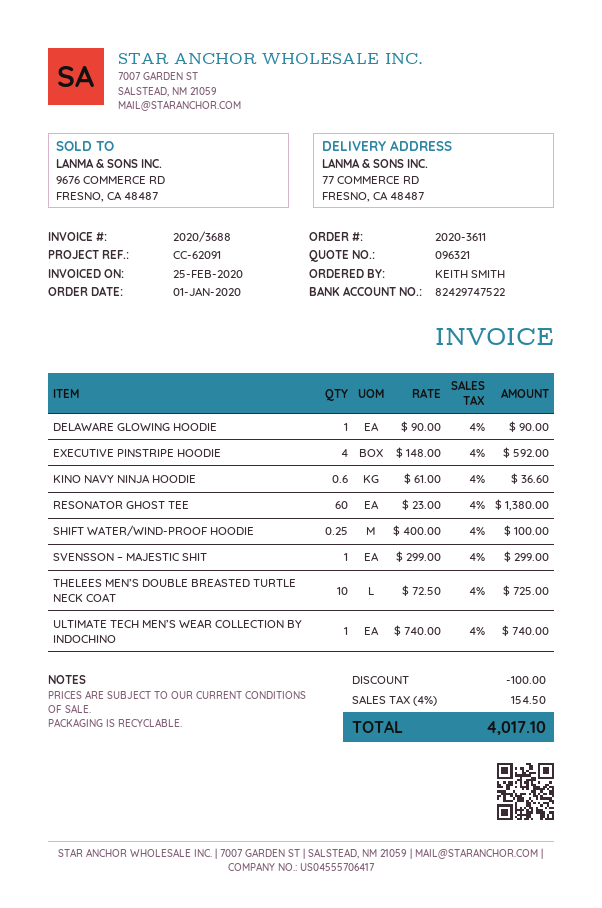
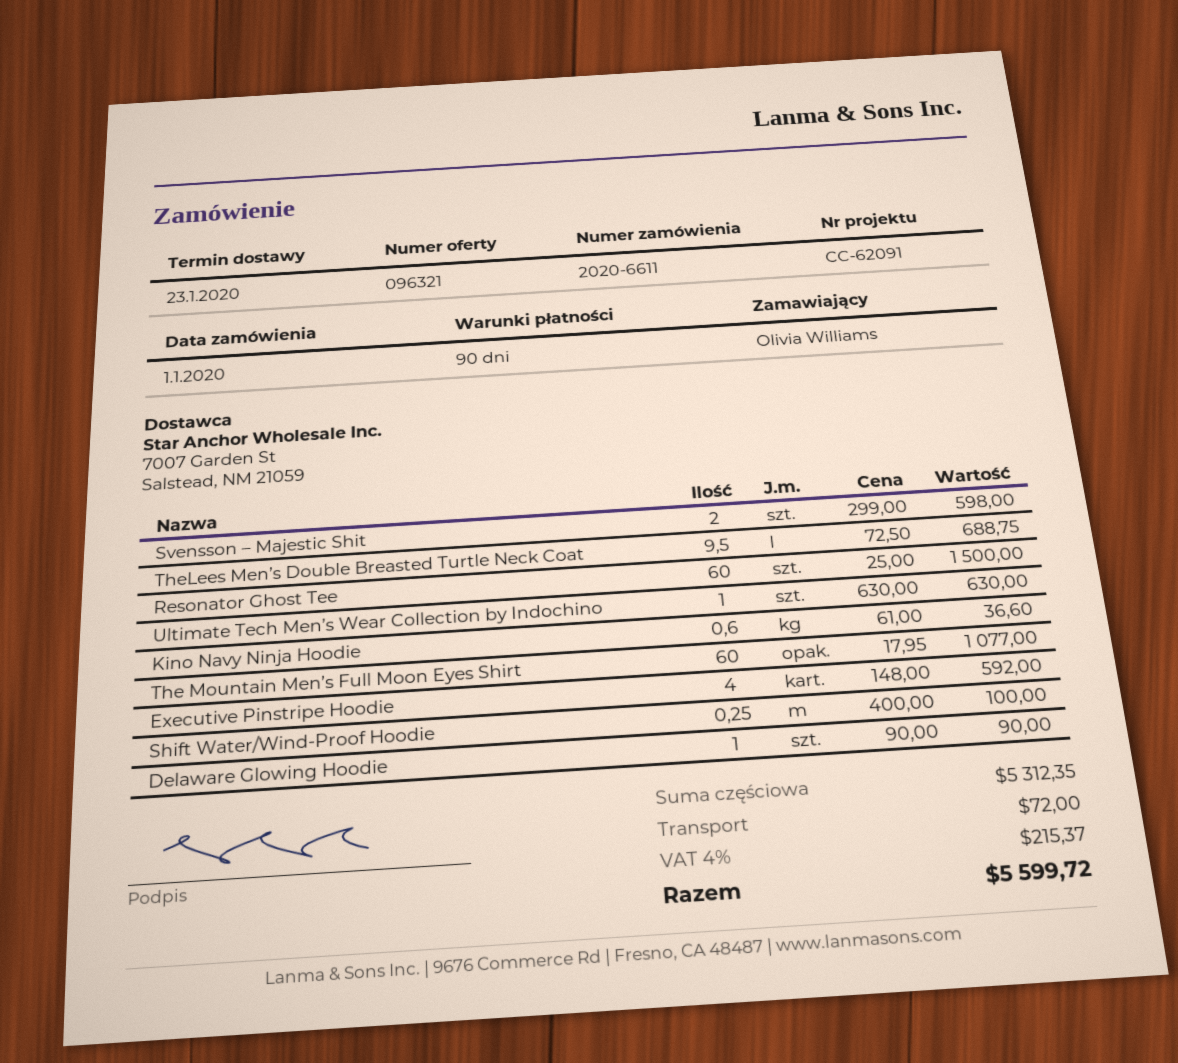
order number: 2020-3611 -> 2020-6611
ordered by: KEITH SMITH -> Olivia Williams
RESONATOR GHOST TEE: 60 x 23.00 = 1380.00 -> 60 x 25.00 = 1500.00
SVENSSON – MAJESTIC SHIT: 1 x 299.00 = 299.00 -> 2 x 299.00 = 598.00
THELEES MEN’S DOUBLE BREASTED TURTLE NECK COAT: 10 x 72.50 = 725.00 -> 9.5 x 72.50 = 688.75
ULTIMATE TECH MEN’S WEAR COLLECTION BY INDOCHINO: 1 x 740.00 = 740.00 -> 1 x 630.00 = 630.00
The Mountain Men’s Full Moon Eyes Shirt: none -> 60 x 17.95 = 1077.00
discount: 100.00 -> none
shipping: none -> 72.00
tax: 4% = 154.50 -> 4% = 215.37
total: 4017.10 -> 5599.72

